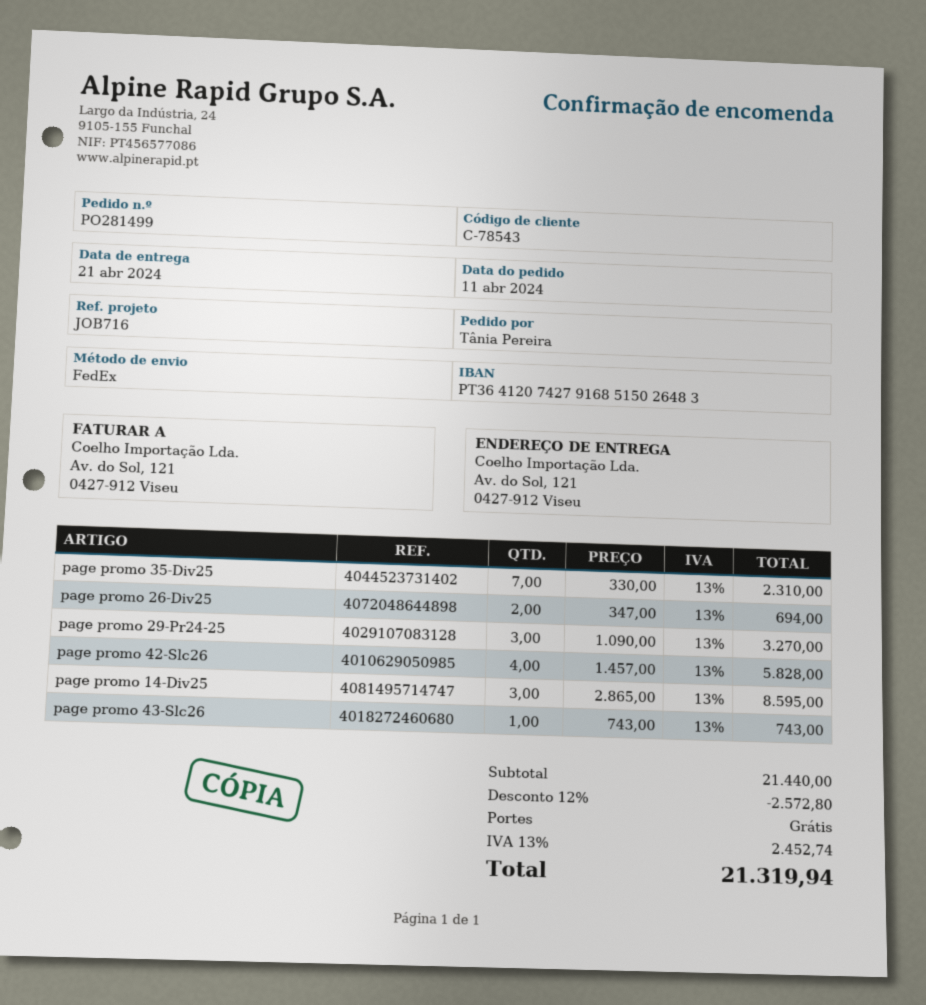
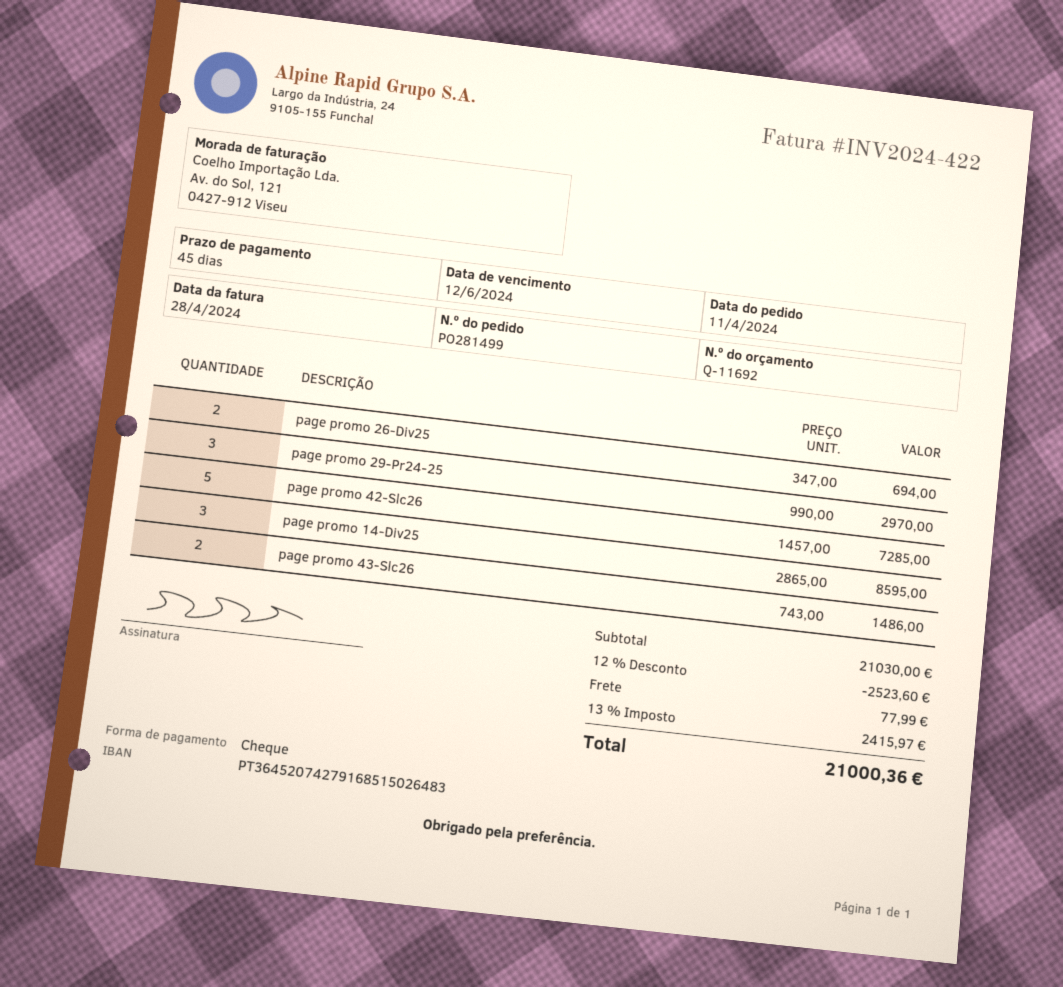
bank account: PT36412074279168515026483 -> PT36452074279168515026483
page promo 35-Div25: 7 x 330.00 = 2310.00 -> none
page promo 29-Pr24-25: 3 x 1090.00 = 3270.00 -> 3 x 990.00 = 2970.00
page promo 42-Slc26: 4 x 1457.00 = 5828.00 -> 5 x 1457.00 = 7285.00
page promo 43-Slc26: 1 x 743.00 = 743.00 -> 2 x 743.00 = 1486.00
subtotal: 21440.00 -> 21030.00
discount: 12% = 2572.80 -> 12% = 2523.60
shipping: 0.00 -> 77.99
tax: 13% = 2452.74 -> 13% = 2415.97
total: 21319.94 -> 21000.36

